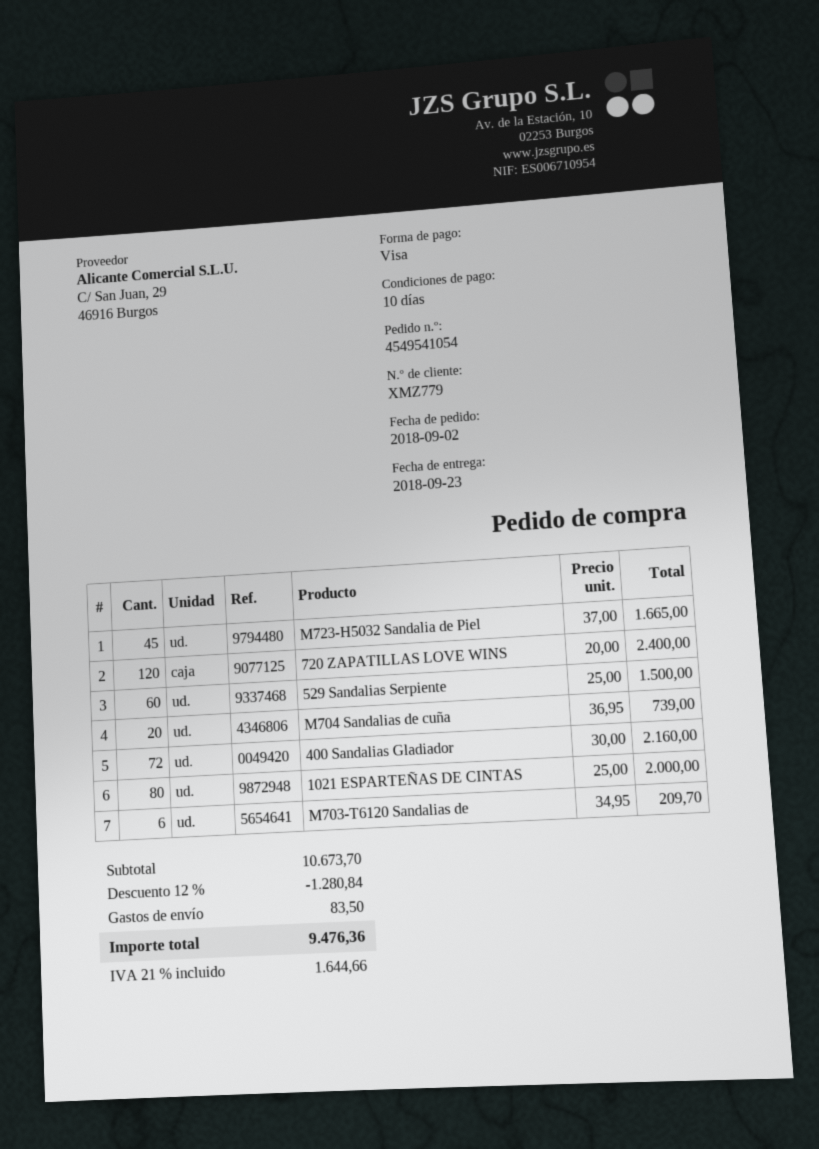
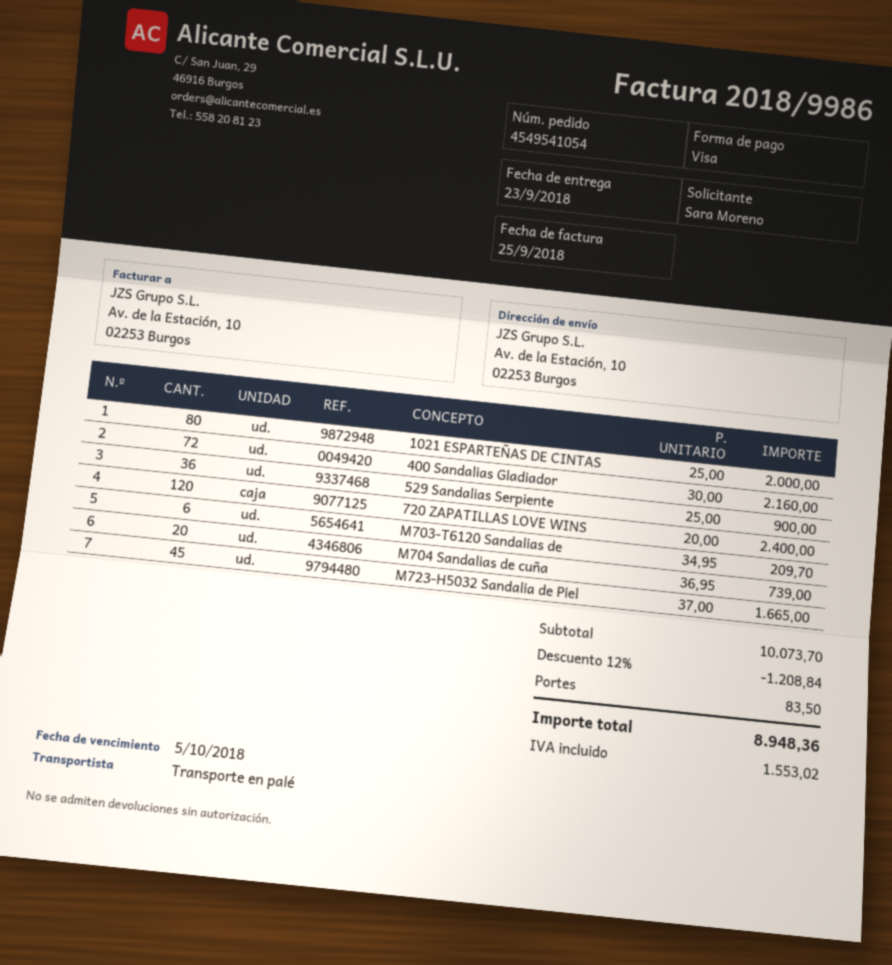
529 Sandalias Serpiente: 60 x 25.00 = 1500.00 -> 36 x 25.00 = 900.00
subtotal: 10673.70 -> 10073.70
discount: 12% = 1280.84 -> 12% = 1208.84
tax: 1644.66 -> 1553.02
total: 9476.36 -> 8948.36

